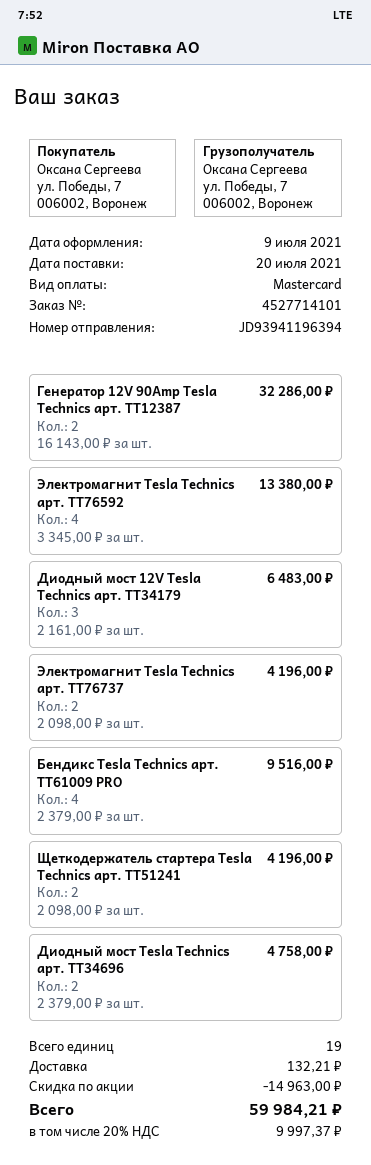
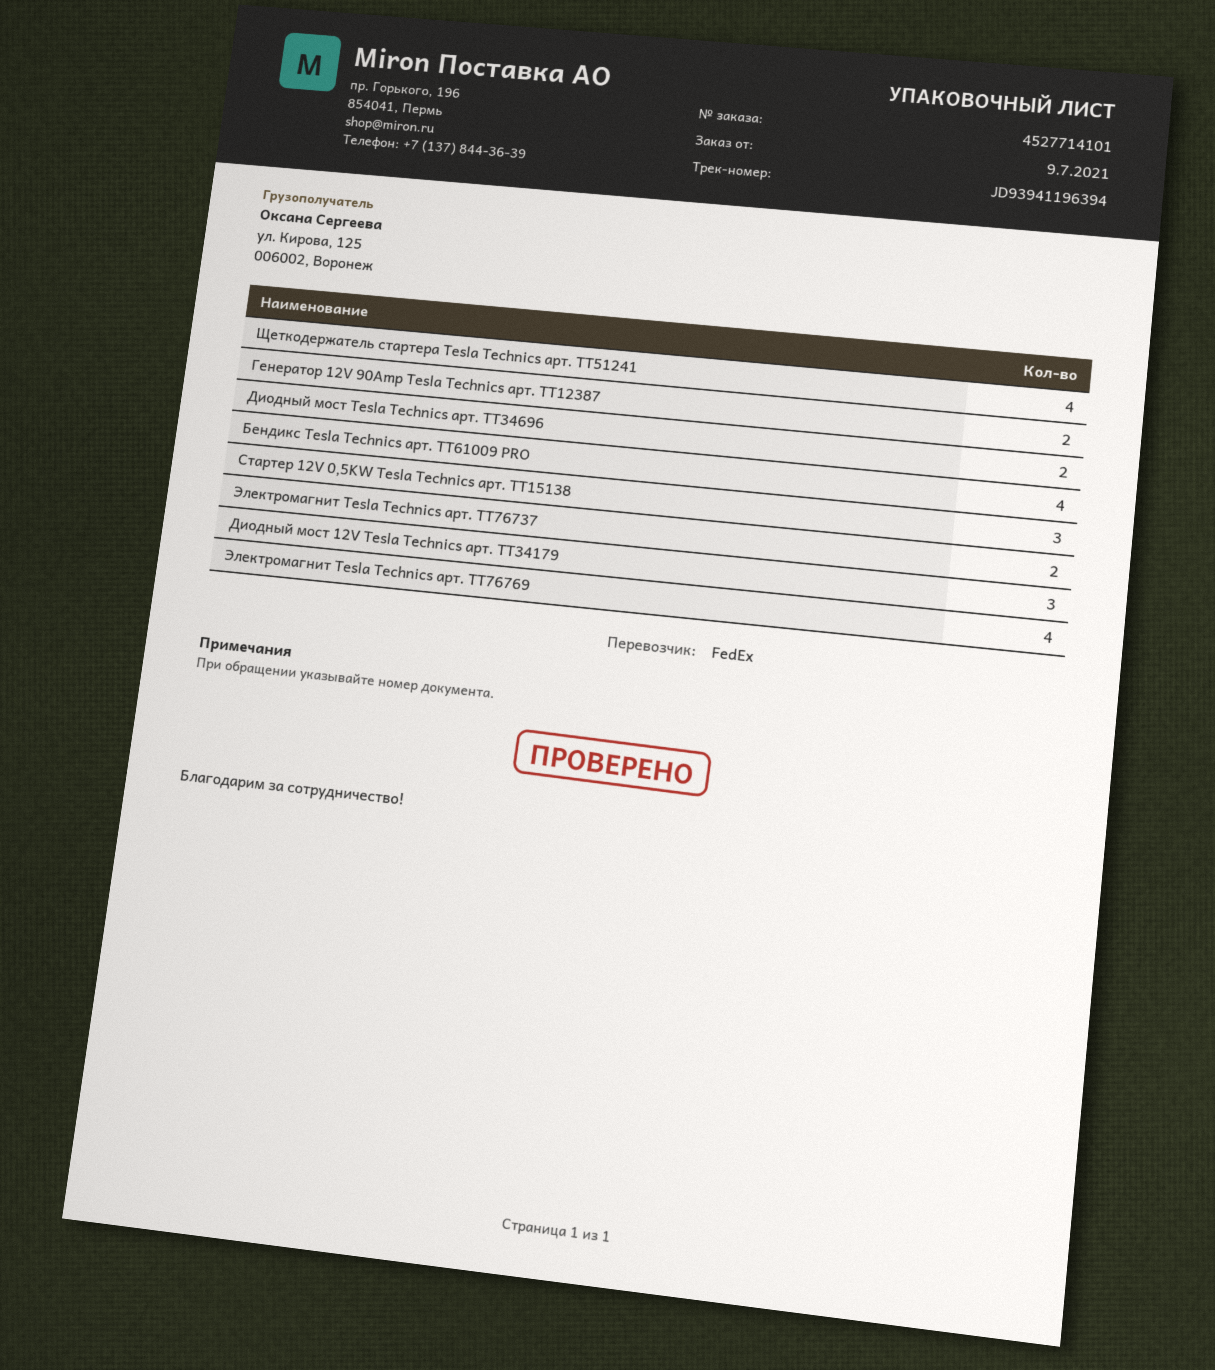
ship to: ул. Победы, 7, 006002, Воронеж -> ул. Кирова, 125, 006002, Воронеж
Электромагнит Tesla Technics арт. TT76592: 4 -> none
Щеткодержатель стартера Tesla Technics арт. TT51241: 2 -> 4
Стартер 12V 0,5KW Tesla Technics арт. TT15138: none -> 3
Электромагнит Tesla Technics арт. TT76769: none -> 4

